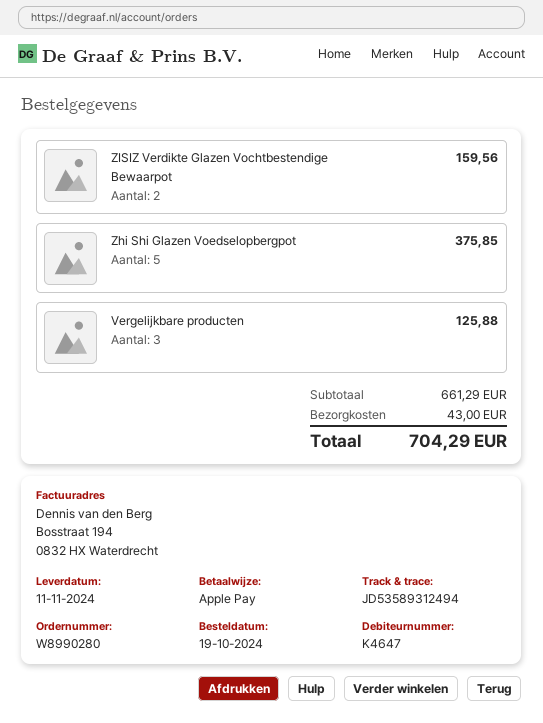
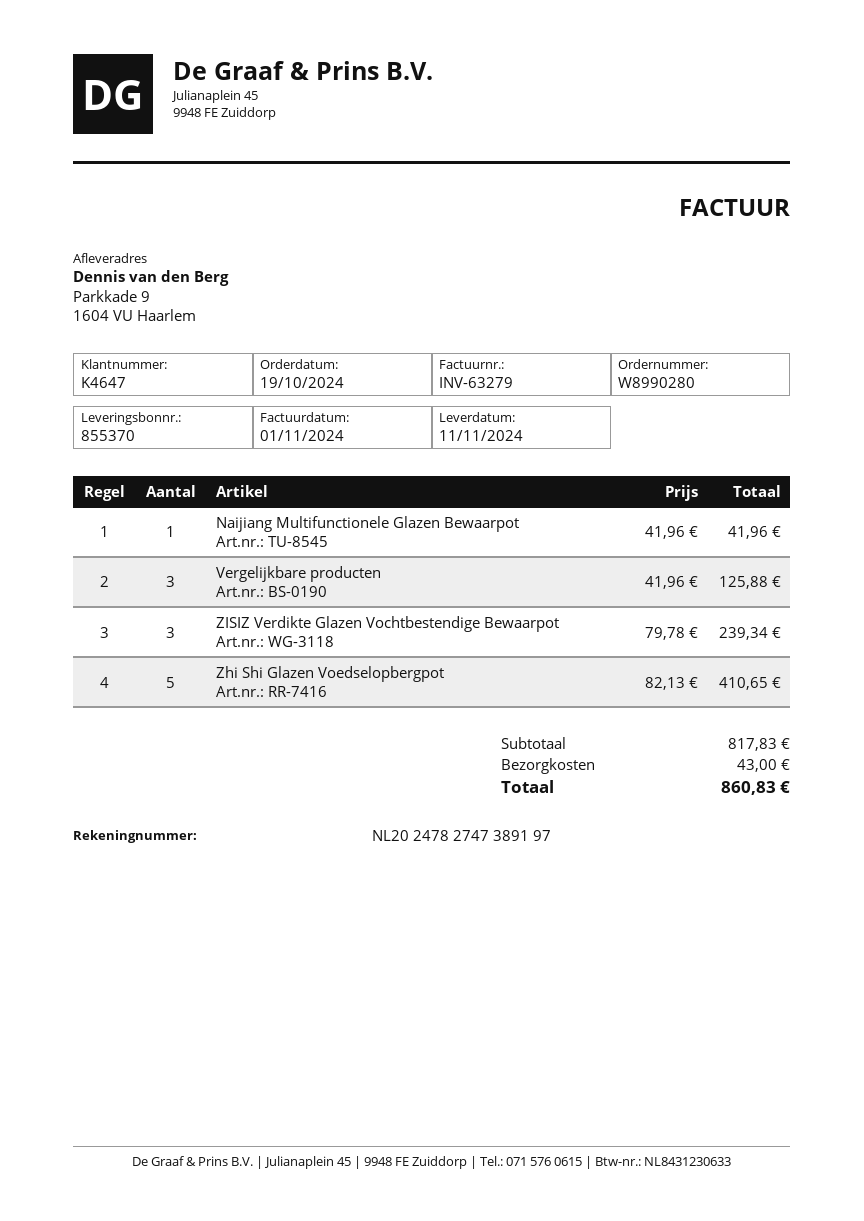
ZISIZ Verdikte Glazen Vochtbestendige Bewaarpot: 2 for 159.56 -> 3 for 239.34
Zhi Shi Glazen Voedselopbergpot: 5 for 375.85 -> 5 for 410.65
Naijiang Multifunctionele Glazen Bewaarpot: none -> 1 for 41.96
subtotal: 661.29 -> 817.83
total: 704.29 -> 860.83

